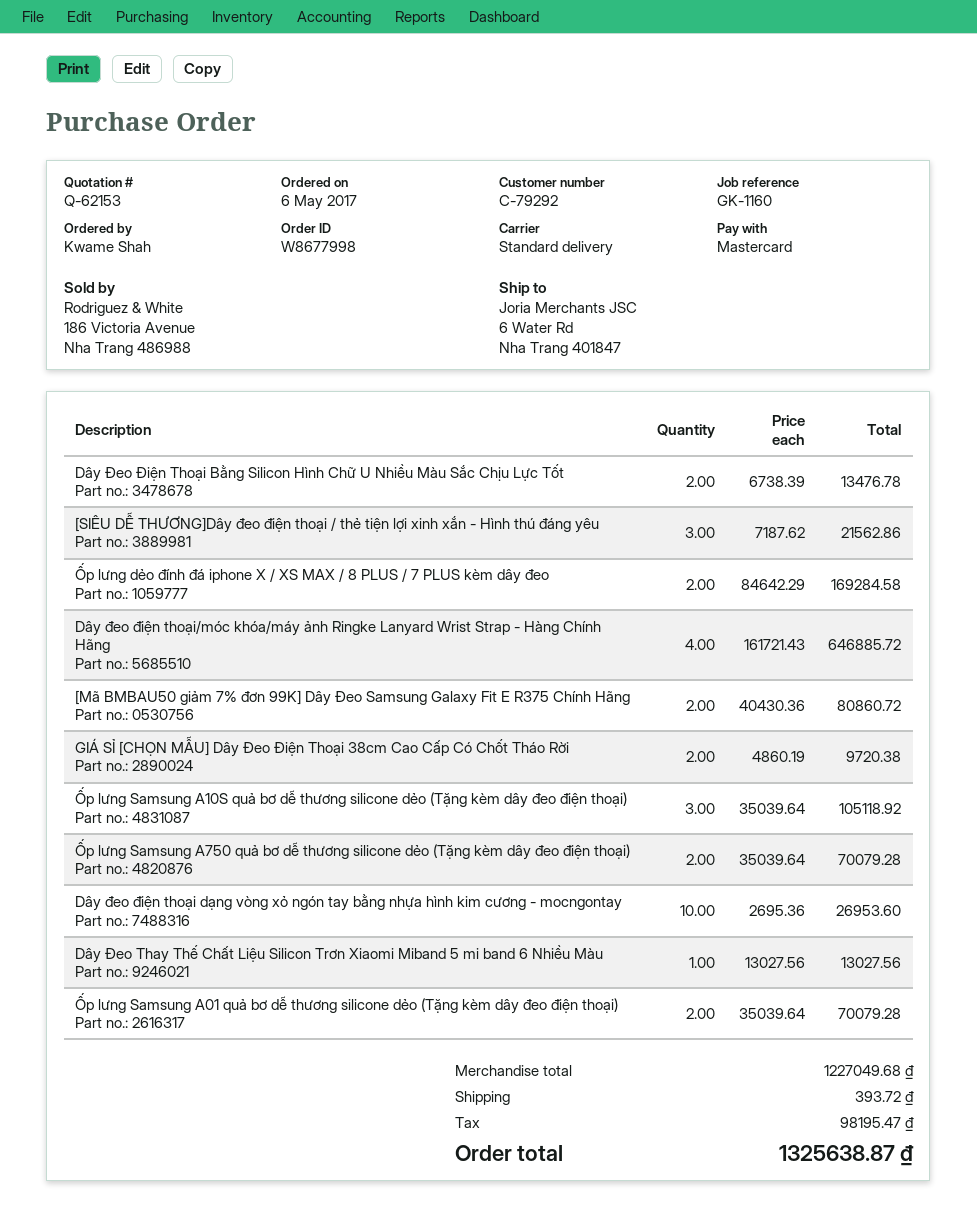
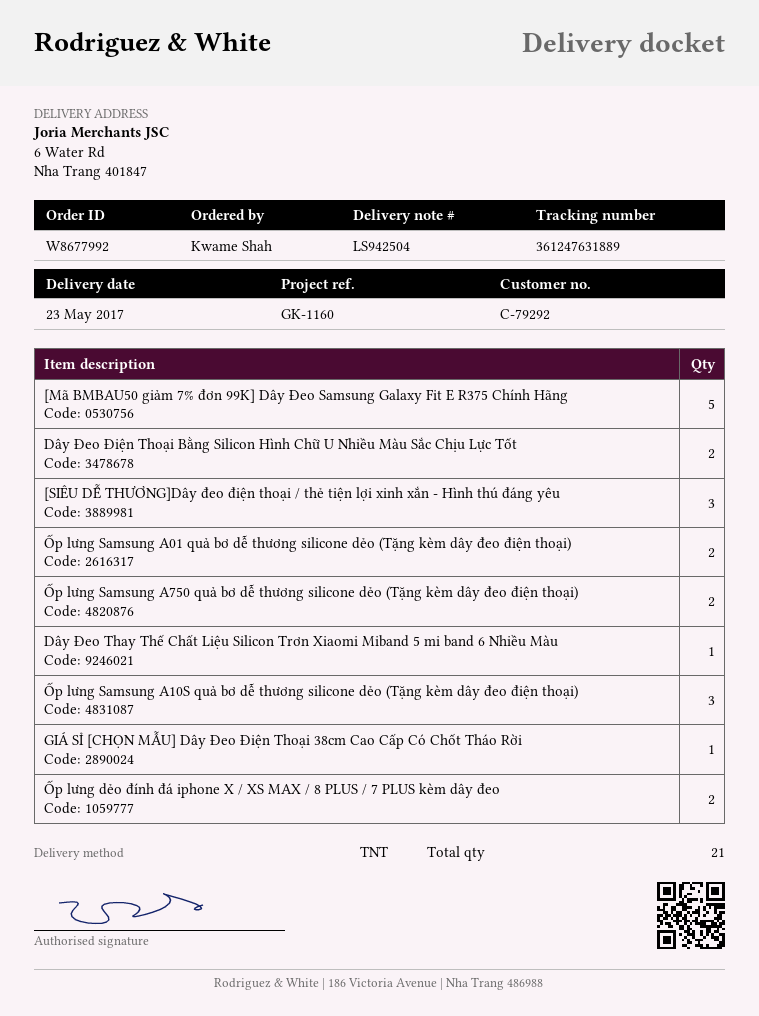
order number: W8677998 -> W8677992
shipping method: standard -> TNT
Dây đeo điện thoại/móc khóa/máy ảnh Ringke Lanyard Wrist Strap - Hàng Chính Hãng: 4 -> none
[Mã BMBAU50 giảm 7% đơn 99K] Dây Đeo Samsung Galaxy Fit E R375 Chính Hãng: 2 -> 5
GIÁ SỈ [CHỌN MẪU] Dây Đeo Điện Thoại 38cm Cao Cấp Có Chốt Tháo Rời: 2 -> 1
Dây đeo điện thoại dạng vòng xỏ ngón tay bằng nhựa hình kim cương - mocngontay: 10 -> none

